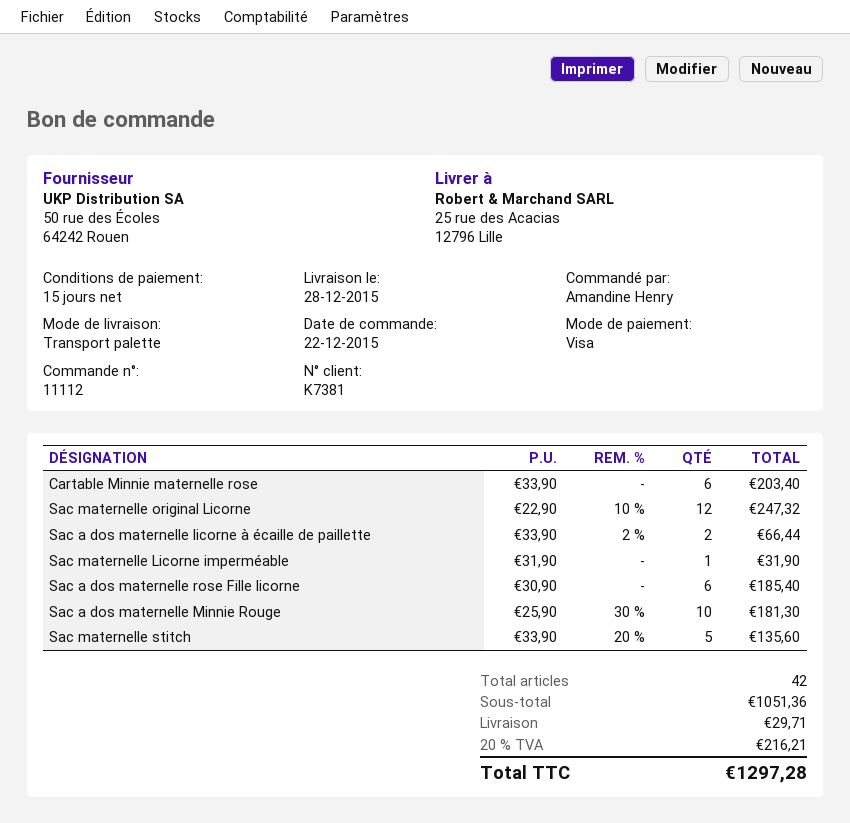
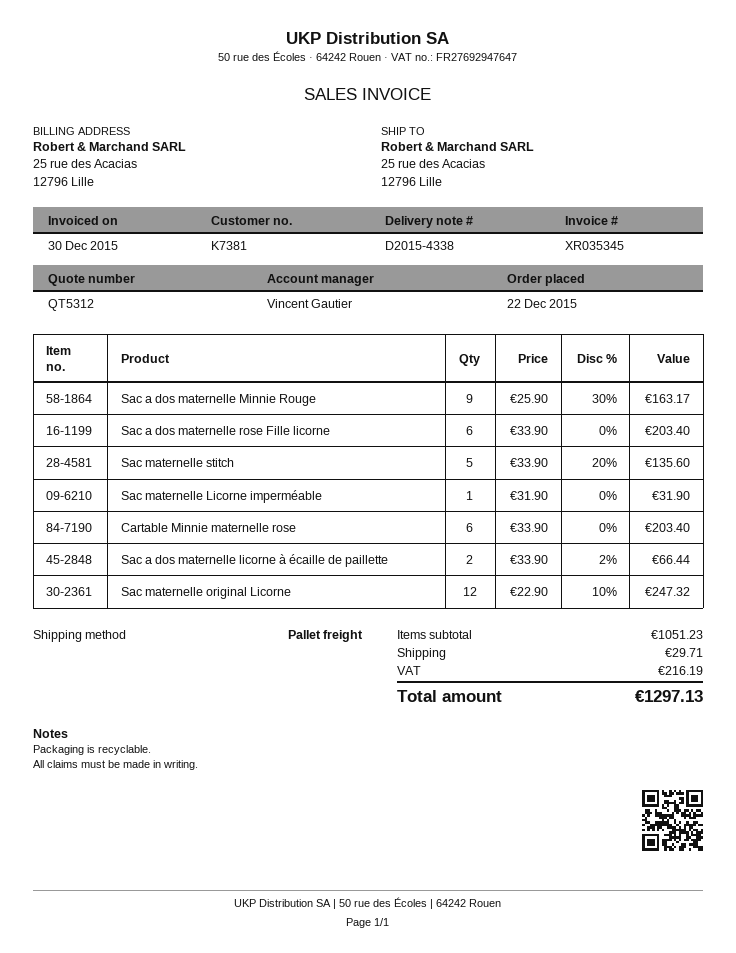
Sac a dos maternelle rose Fille licorne: 6 x 30.90 = 185.40 -> 6 x 33.90 = 203.40
Sac a dos maternelle Minnie Rouge: 10 x 25.90 - 30% = 181.30 -> 9 x 25.90 - 30% = 163.17
subtotal: 1051.36 -> 1051.23
tax: 216.21 -> 216.19
total: 1297.28 -> 1297.13

